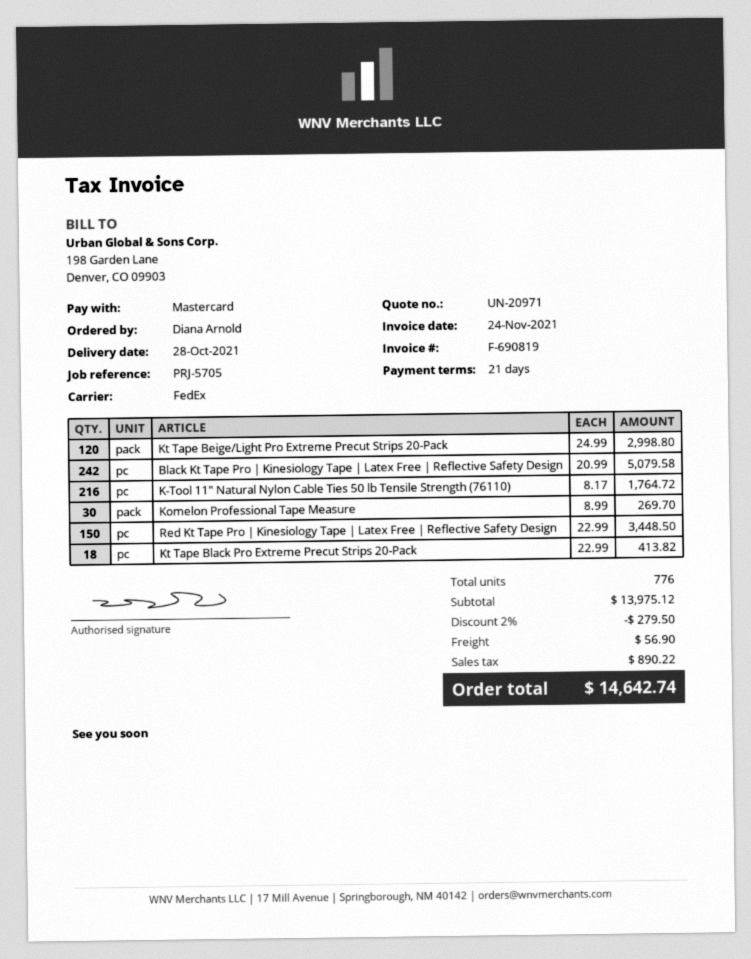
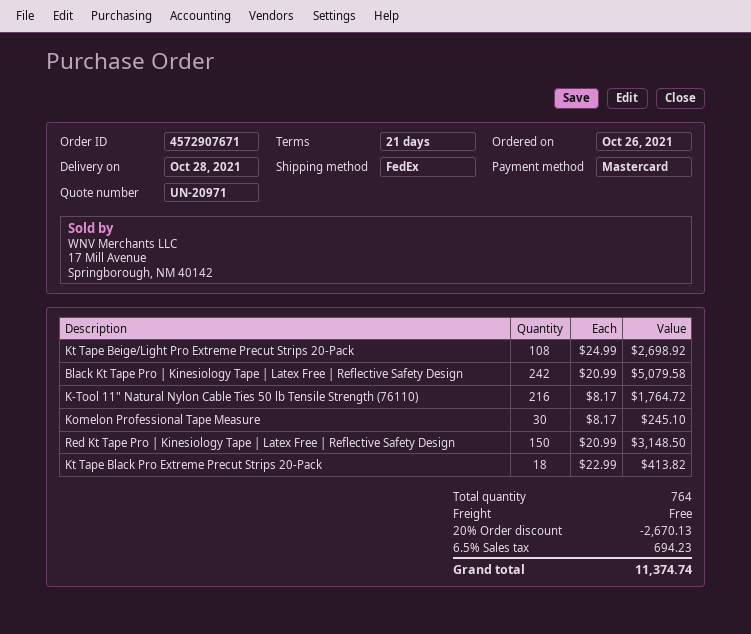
Kt Tape Beige/Light Pro Extreme Precut Strips 20-Pack: 120 x 24.99 = 2998.80 -> 108 x 24.99 = 2698.92
Komelon Professional Tape Measure: 30 x 8.99 = 269.70 -> 30 x 8.17 = 245.10
Red Kt Tape Pro | Kinesiology Tape | Latex Free | Reflective Safety Design: 150 x 22.99 = 3448.50 -> 150 x 20.99 = 3148.50
total quantity: 776 -> 764
discount: 2% = 279.50 -> 20% = 2670.13
shipping: 56.90 -> 0.00
tax: 890.22 -> 694.23
total: 14642.74 -> 11374.74

